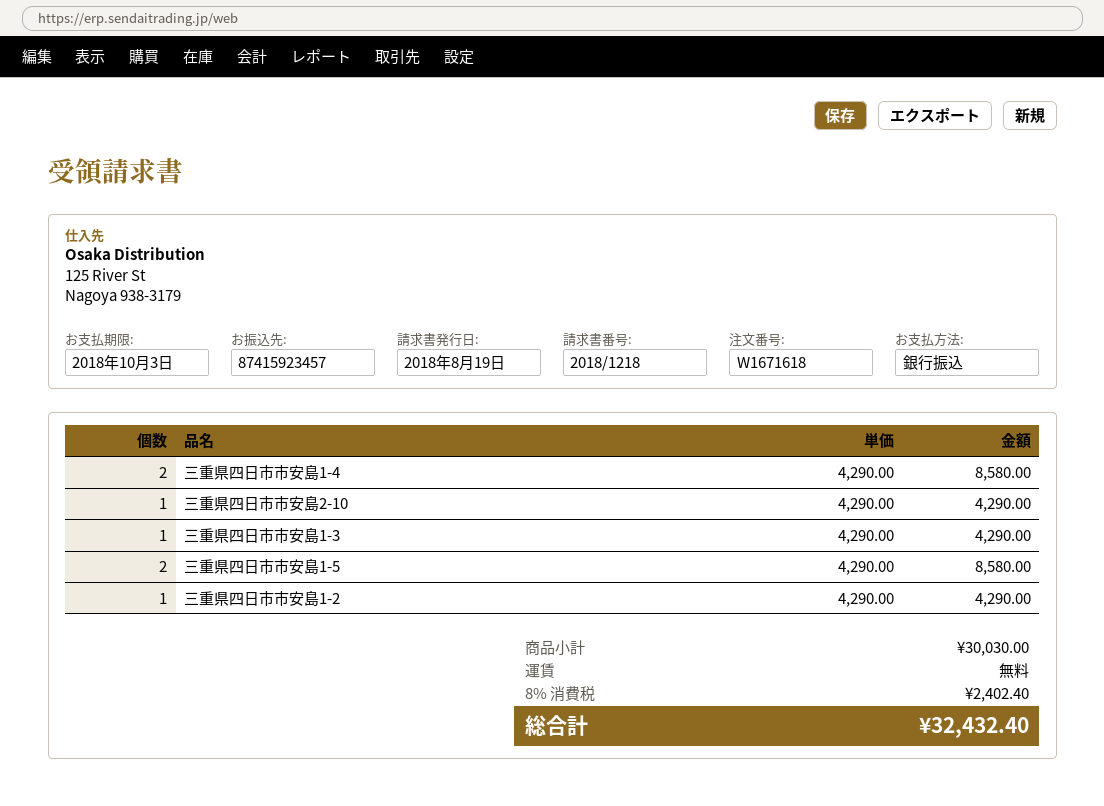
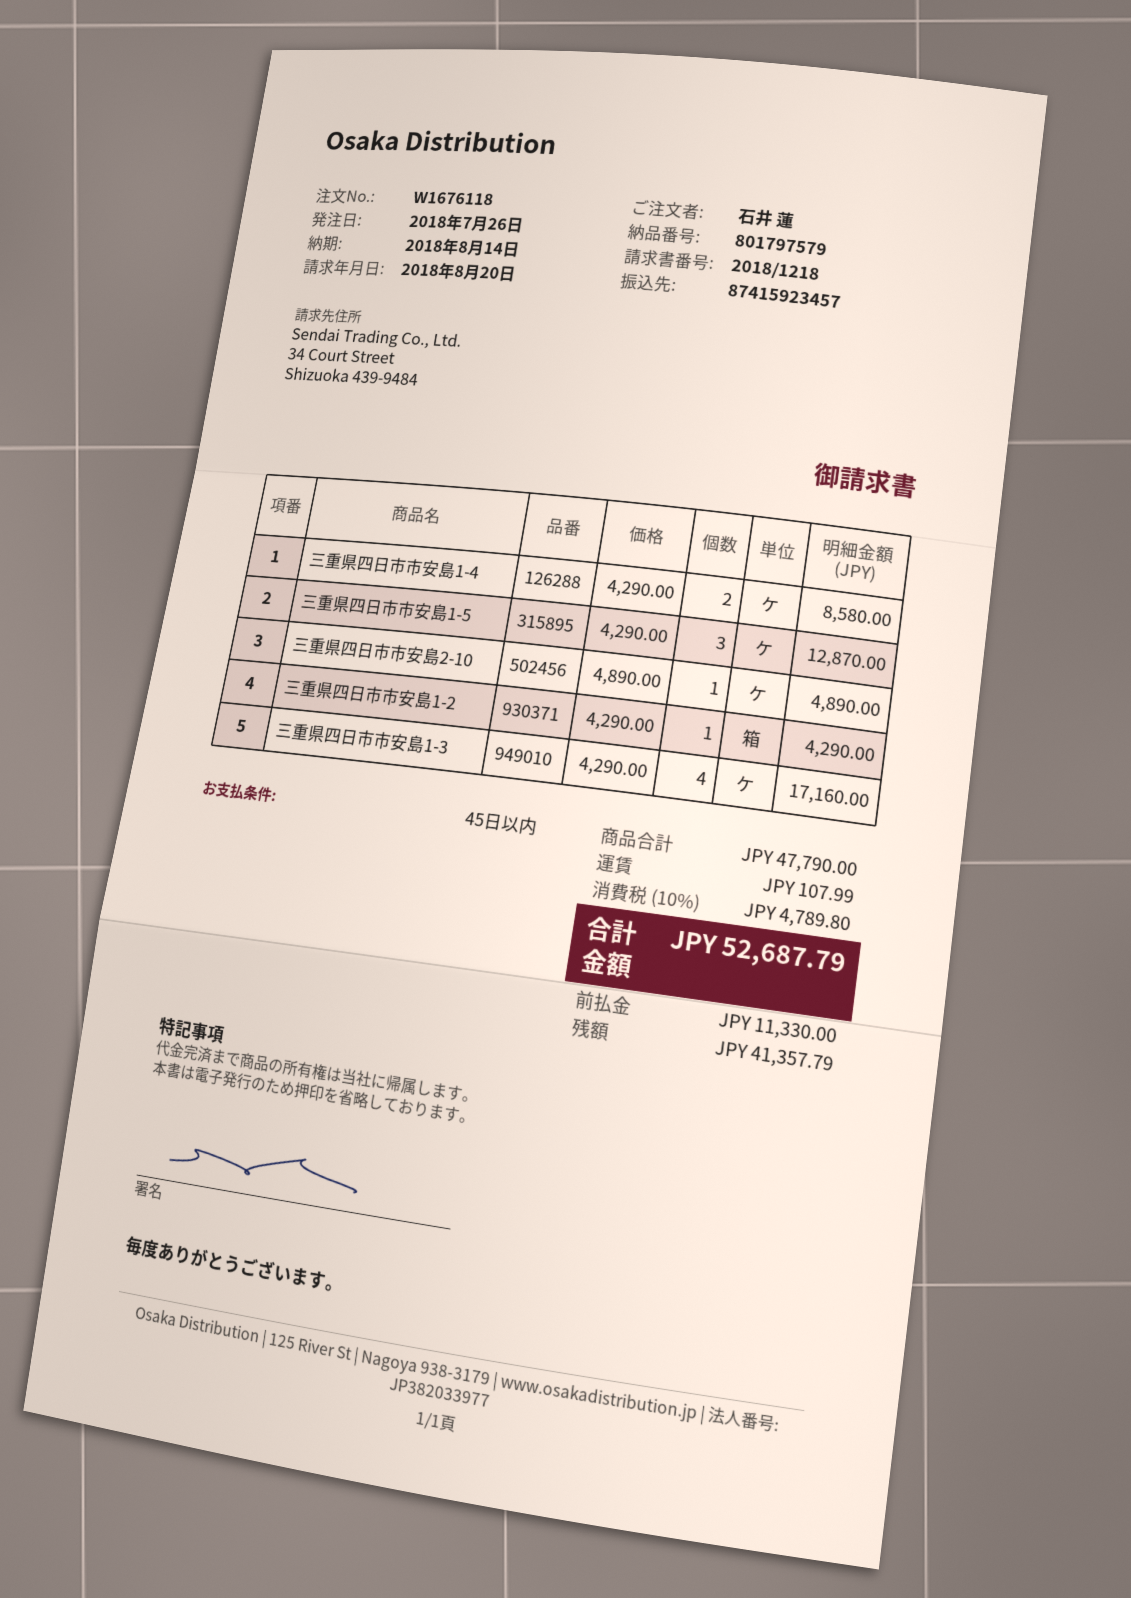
order number: W1671618 -> W1676118
invoice date: 2018-08-19 -> 2018-08-20
三重県四日市市安島2-10: 1 x 4290.00 = 4290.00 -> 1 x 4890.00 = 4890.00
三重県四日市市安島1-3: 1 x 4290.00 = 4290.00 -> 4 x 4290.00 = 17160.00
三重県四日市市安島1-5: 2 x 4290.00 = 8580.00 -> 3 x 4290.00 = 12870.00
subtotal: 30030.00 -> 47790.00
shipping: 0.00 -> 107.99
tax: 8% = 2402.40 -> 10% = 4789.80
total: 32432.40 -> 52687.79

